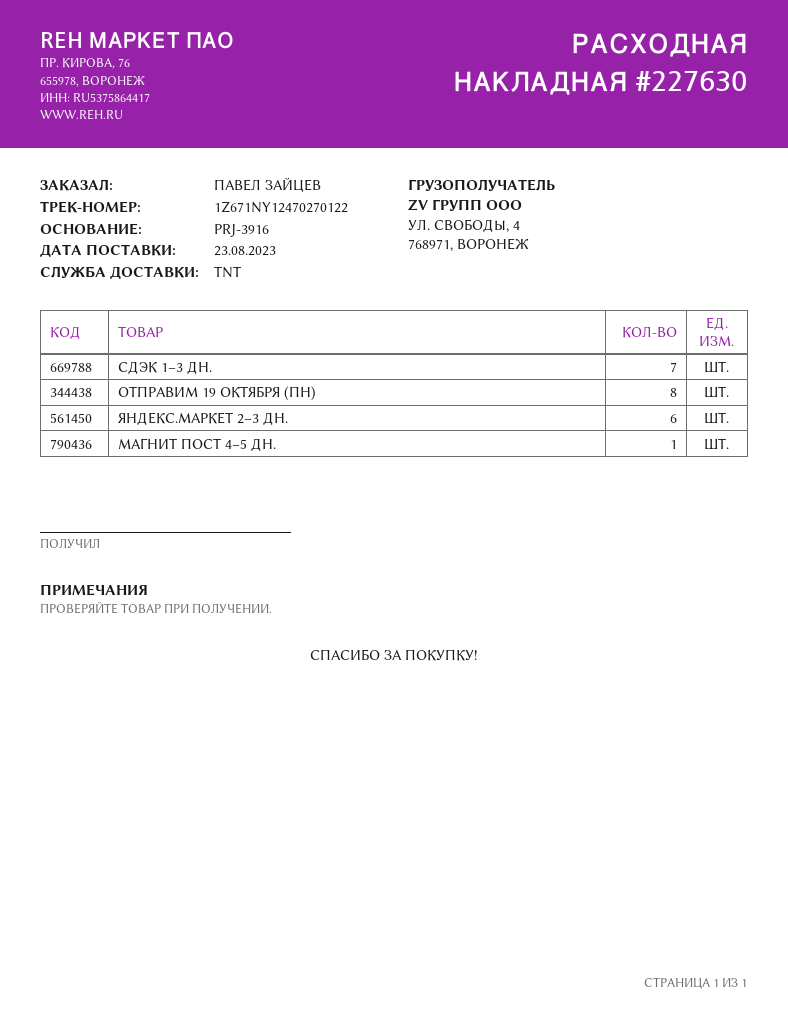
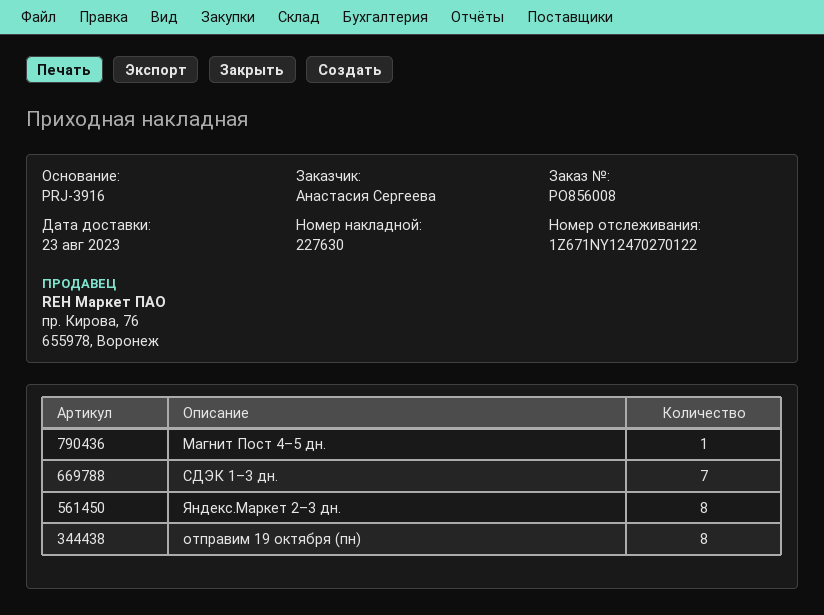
ordered by: ПАВЕЛ ЗАЙЦЕВ -> Анастасия Сергеева
ЯНДЕКС.МАРКЕТ 2–3 ДН.: 6 -> 8

